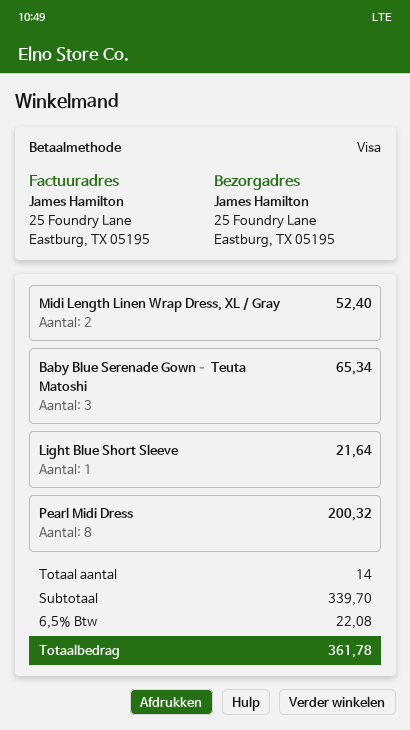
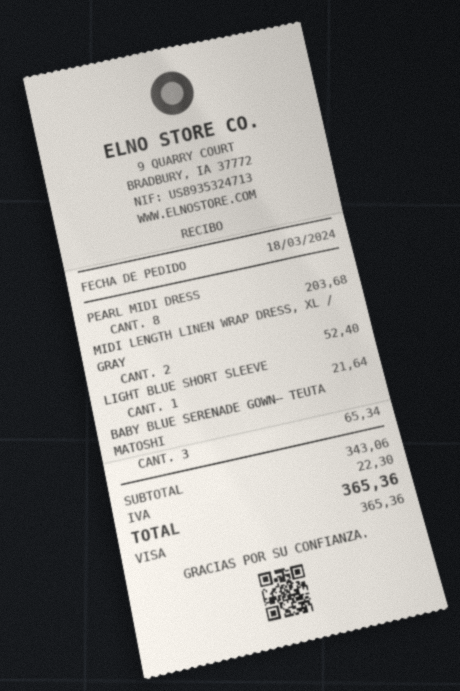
Pearl Midi Dress: 8 for 200.32 -> 8 for 203.68
subtotal: 339.70 -> 343.06
tax: 22.08 -> 22.30
total: 361.78 -> 365.36

